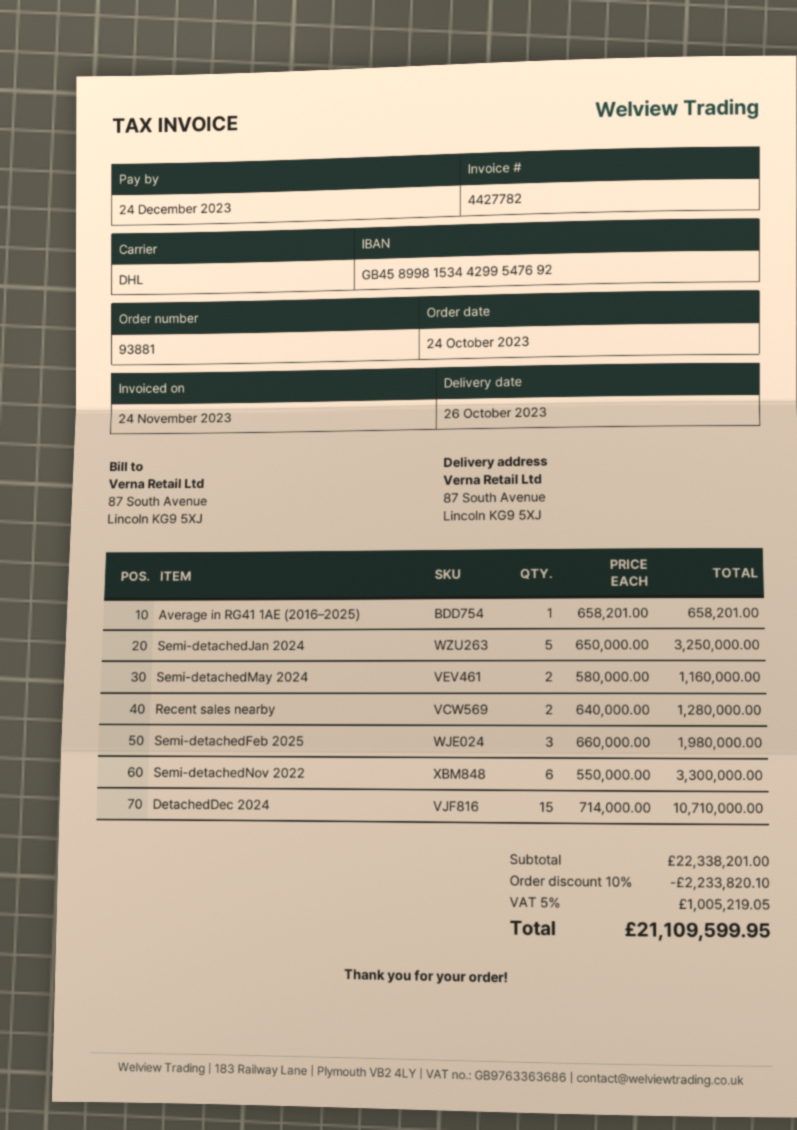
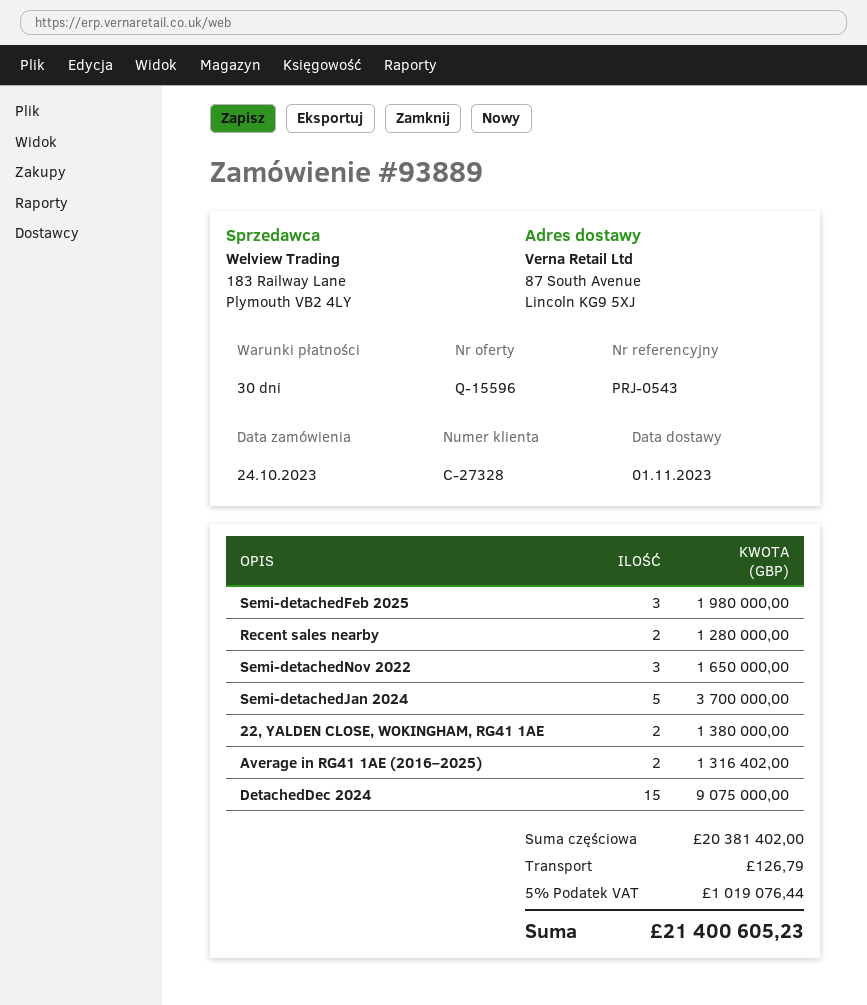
order number: 93881 -> 93889
delivery date: 2023-10-26 -> 2023-11-01
Average in RG41 1AE (2016–2025): 1 for 658201.00 -> 2 for 1316402.00
Semi-detachedJan 2024: 5 for 3250000.00 -> 5 for 3700000.00
Semi-detachedMay 2024: 2 for 1160000.00 -> none
Semi-detachedNov 2022: 6 for 3300000.00 -> 3 for 1650000.00
DetachedDec 2024: 15 for 10710000.00 -> 15 for 9075000.00
22, YALDEN CLOSE, WOKINGHAM, RG41 1AE: none -> 2 for 1380000.00
subtotal: 22338201.00 -> 20381402.00
discount: 10% = 2233820.10 -> none
shipping: none -> 126.79
tax: 5% = 1005219.05 -> 5% = 1019076.44
total: 21109599.95 -> 21400605.23

